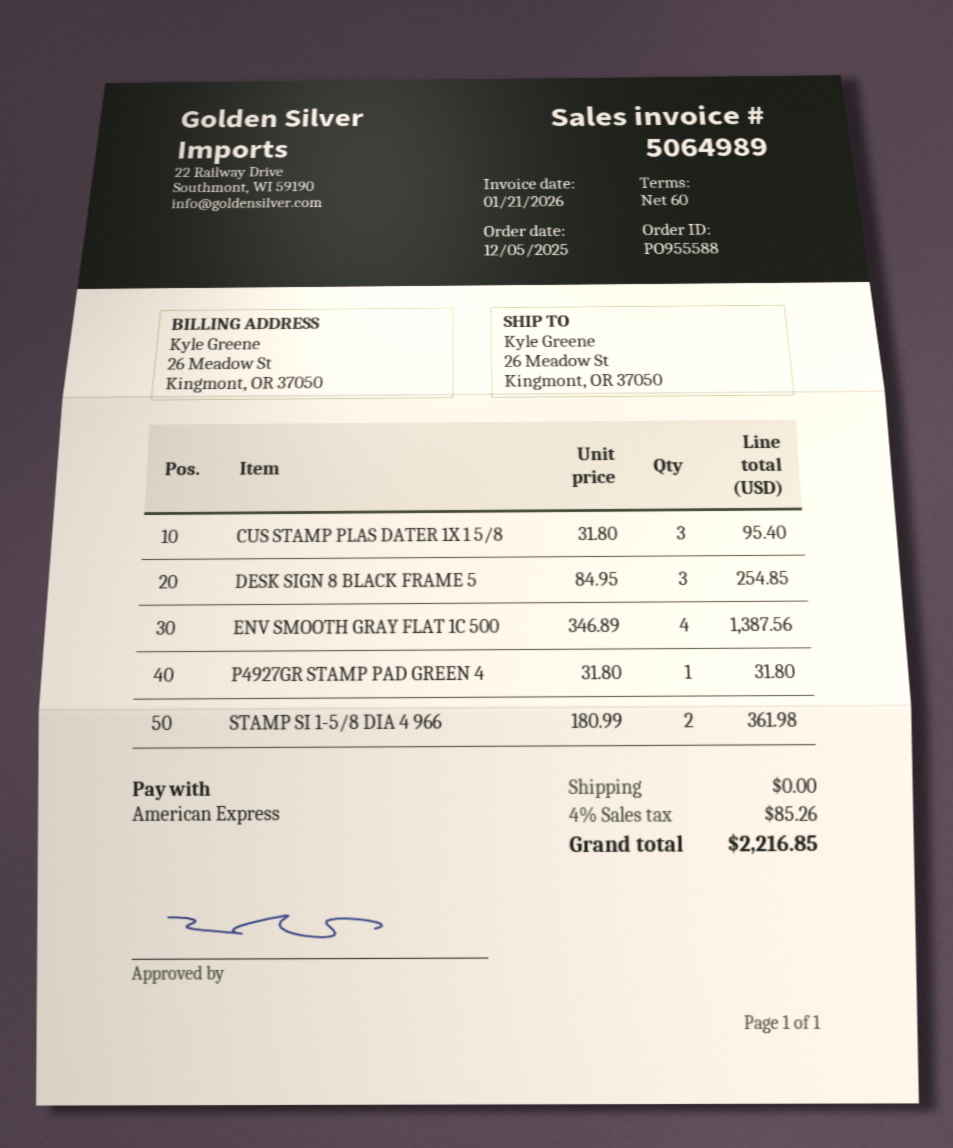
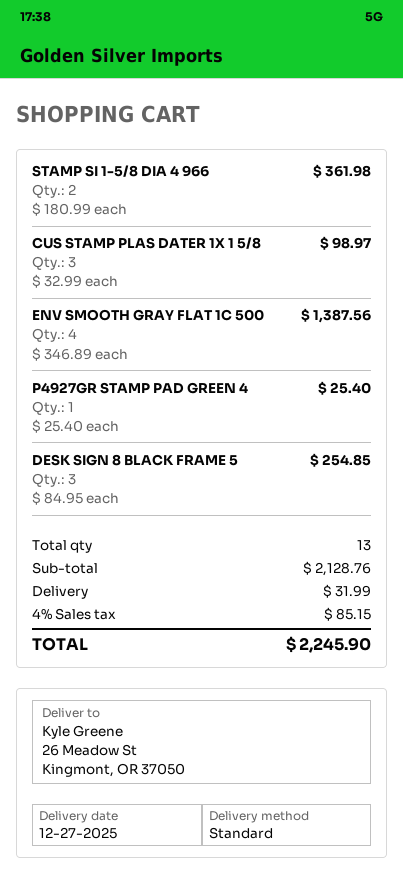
CUS STAMP PLAS DATER 1X 1 5/8: 3 x 31.80 = 95.40 -> 3 x 32.99 = 98.97
P4927GR STAMP PAD GREEN 4: 1 x 31.80 = 31.80 -> 1 x 25.40 = 25.40
shipping: 0.00 -> 31.99
tax: 4% = 85.26 -> 4% = 85.15
total: 2216.85 -> 2245.90

